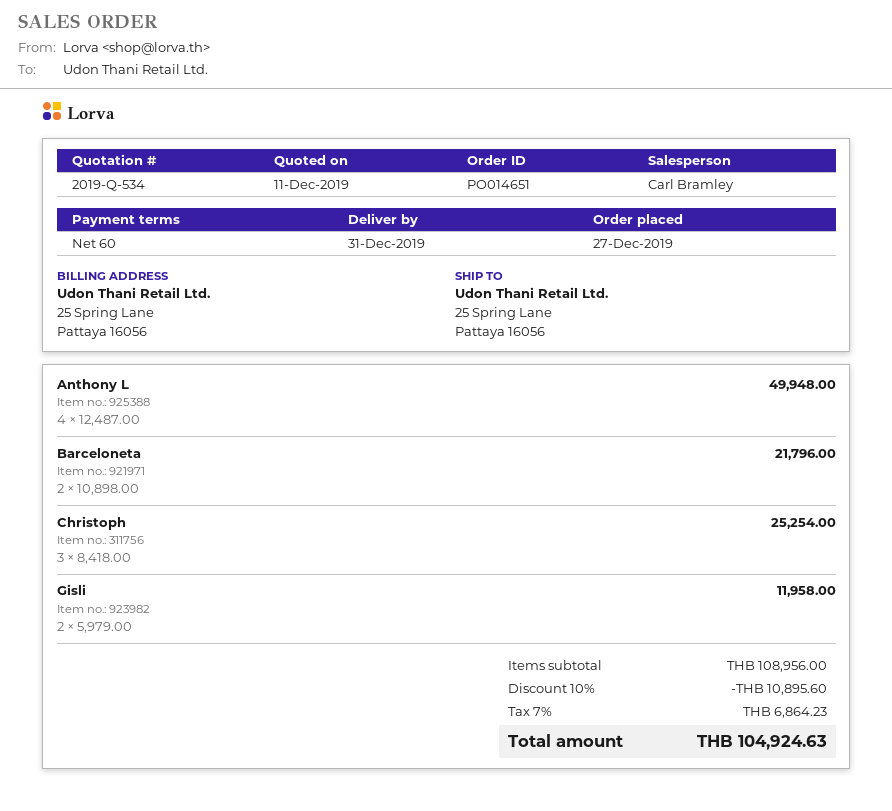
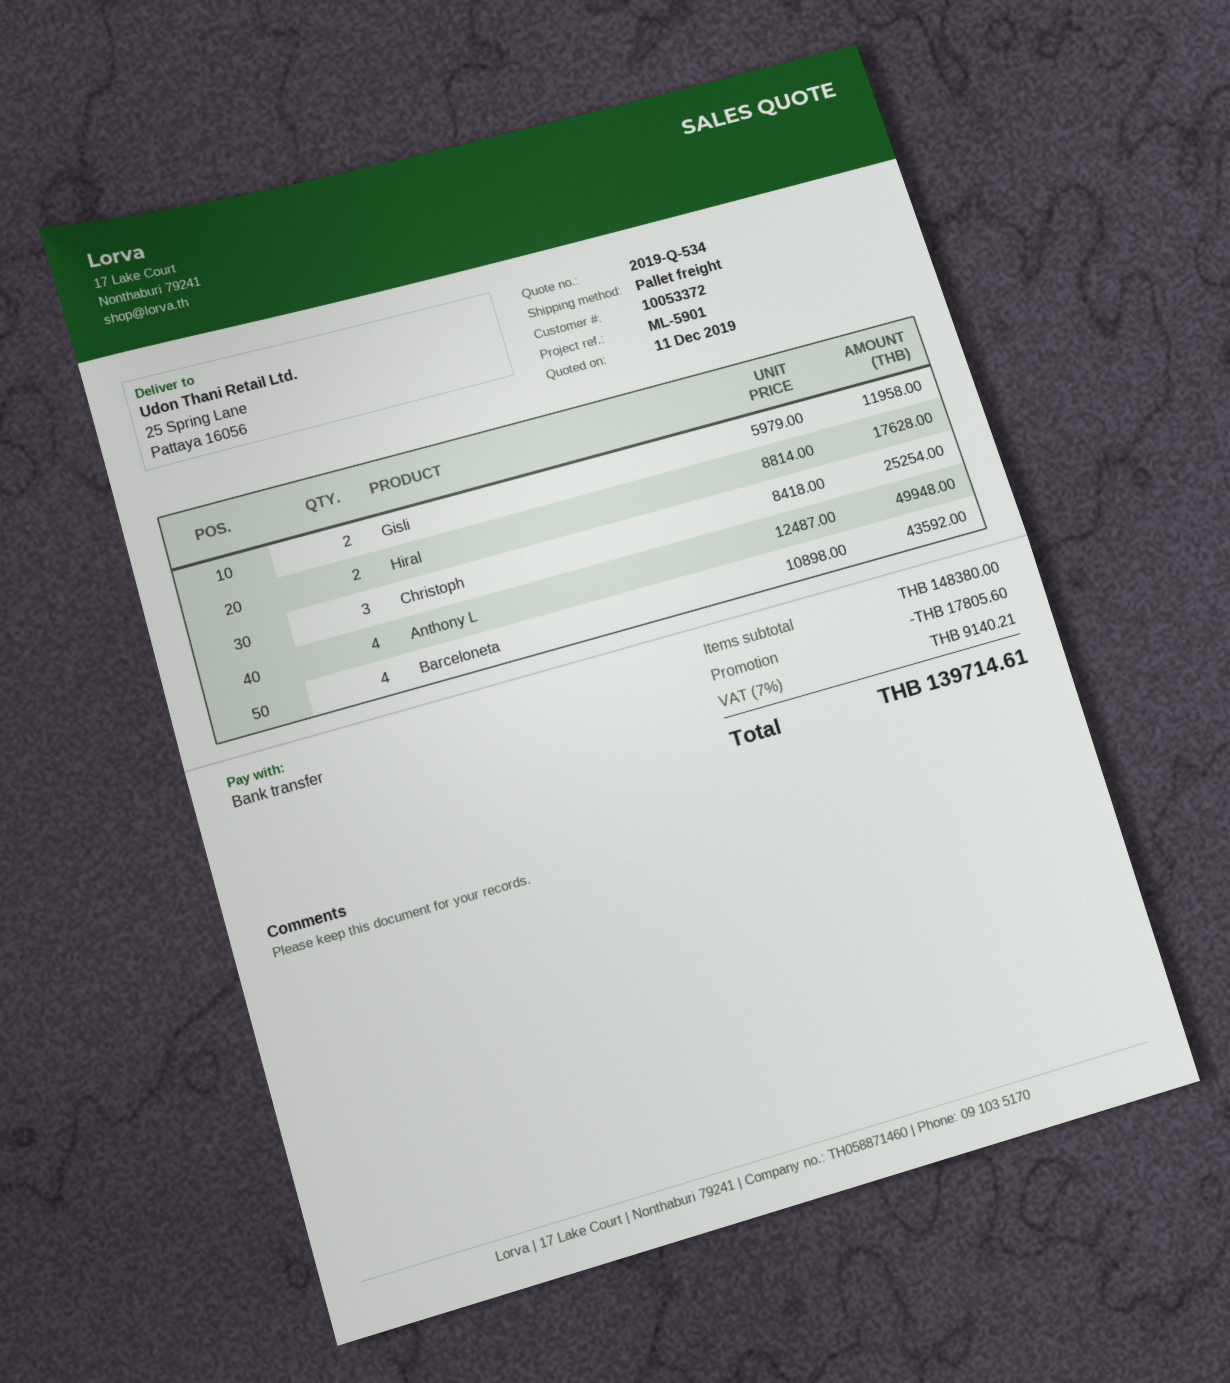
Barceloneta: 2 x 10898.00 = 21796.00 -> 4 x 10898.00 = 43592.00
Hiral: none -> 2 x 8814.00 = 17628.00
subtotal: 108956.00 -> 148380.00
discount: 10895.60 -> 17805.60
tax: 7% = 6864.23 -> 7% = 9140.21
total: 104924.63 -> 139714.61

